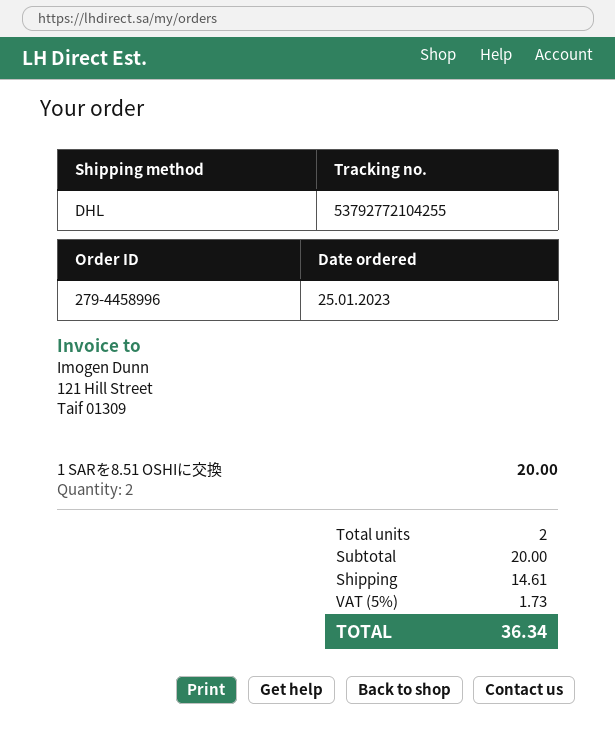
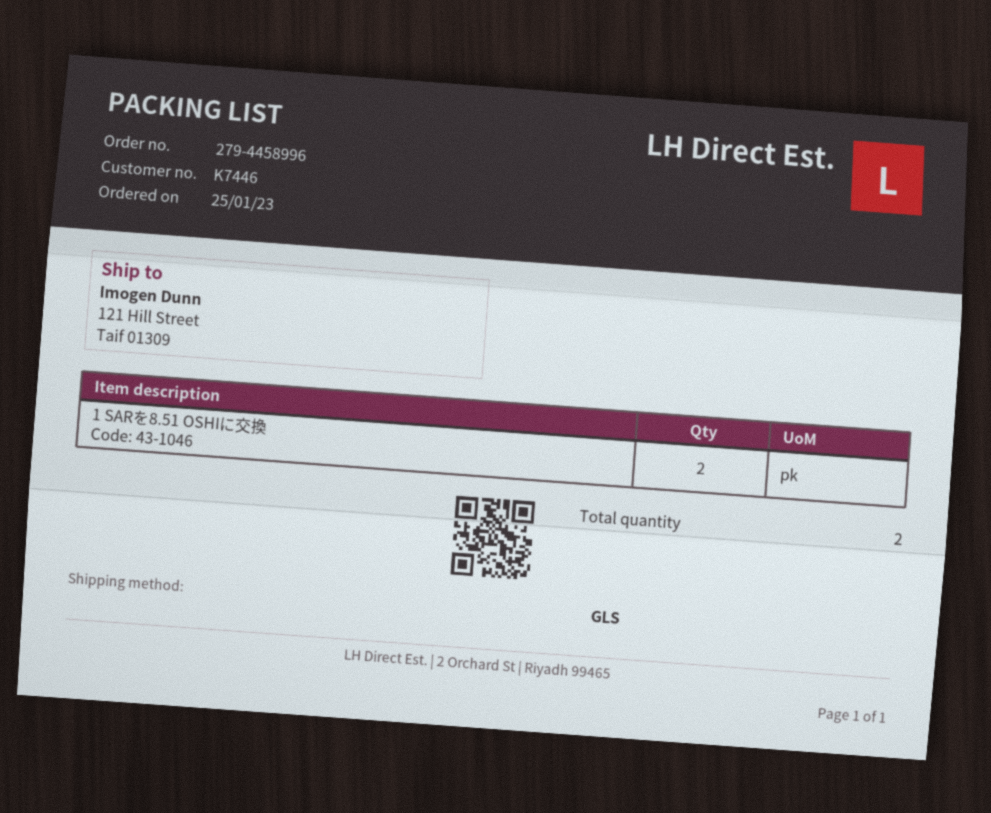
shipping method: DHL -> GLS

